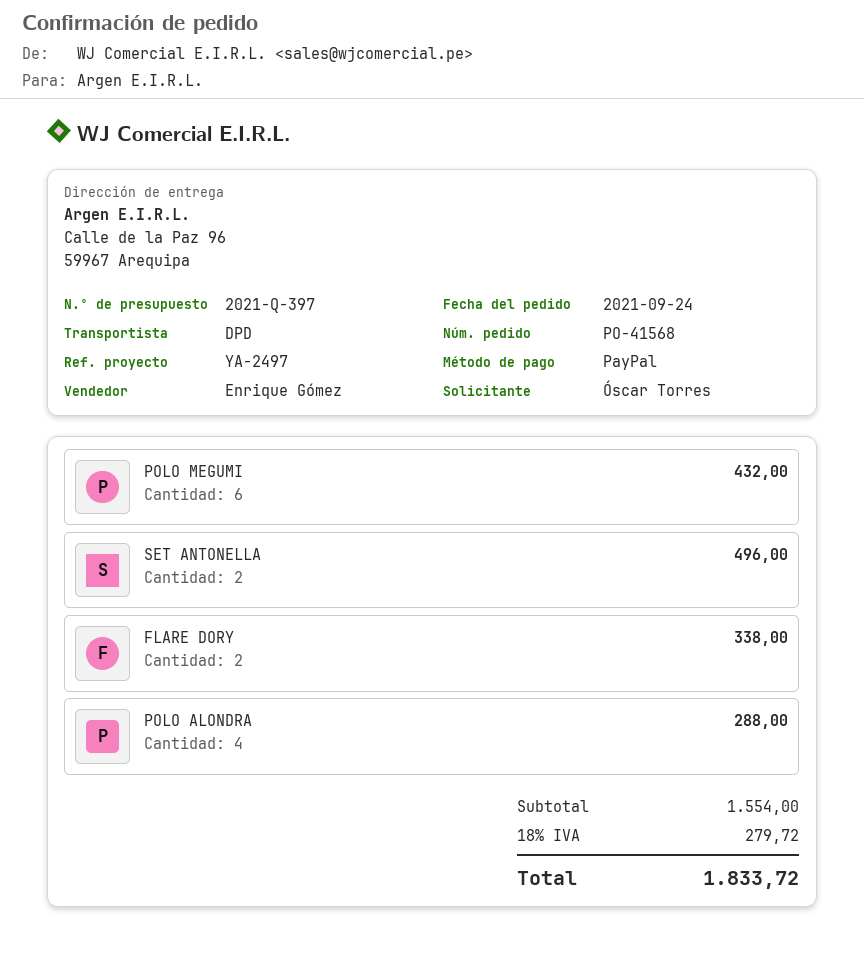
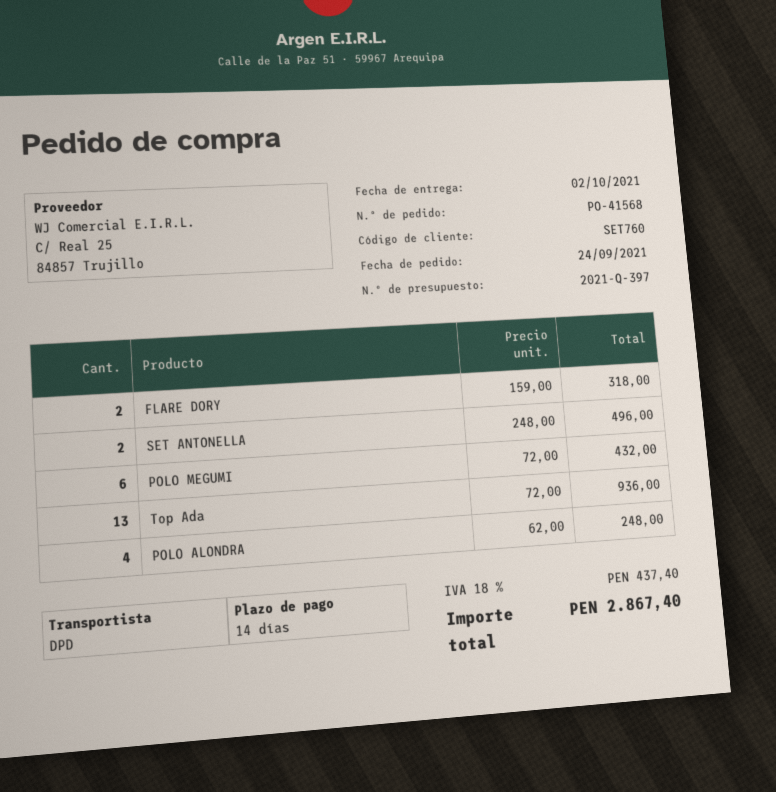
FLARE DORY: 2 for 338.00 -> 2 for 318.00
POLO ALONDRA: 4 for 288.00 -> 4 for 248.00
Top Ada: none -> 13 for 936.00
tax: 18% = 279.72 -> 18% = 437.40
total: 1833.72 -> 2867.40

